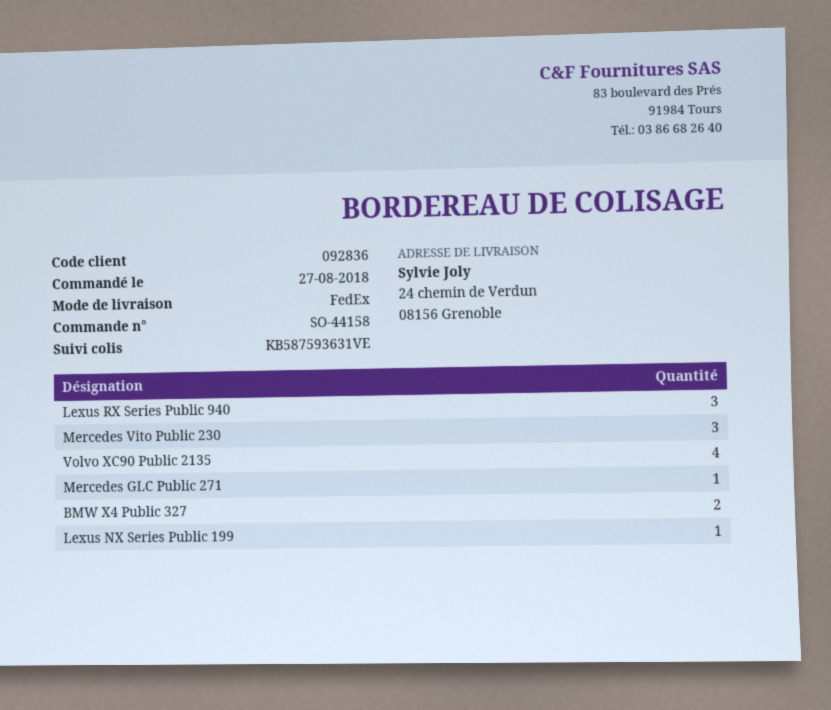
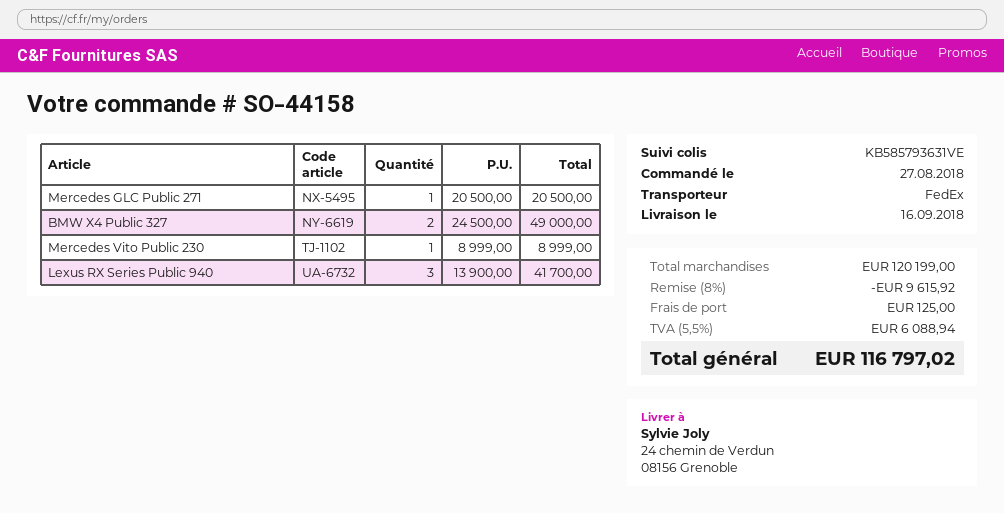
tracking number: KB587593631VE -> KB585793631VE
Mercedes Vito Public 230: 3 -> 1
Volvo XC90 Public 2135: 4 -> none
Lexus NX Series Public 199: 1 -> none

